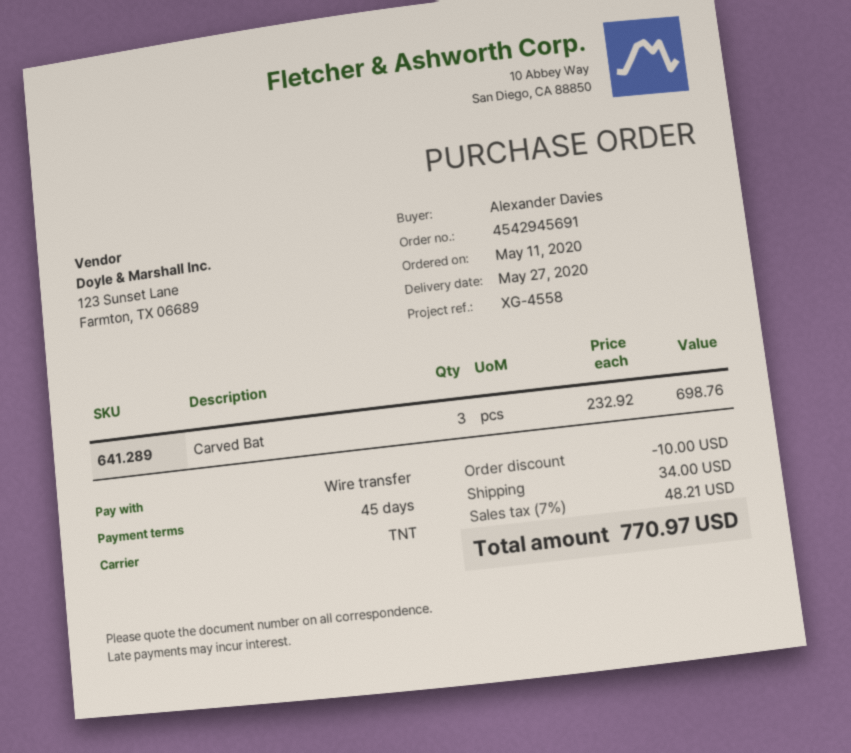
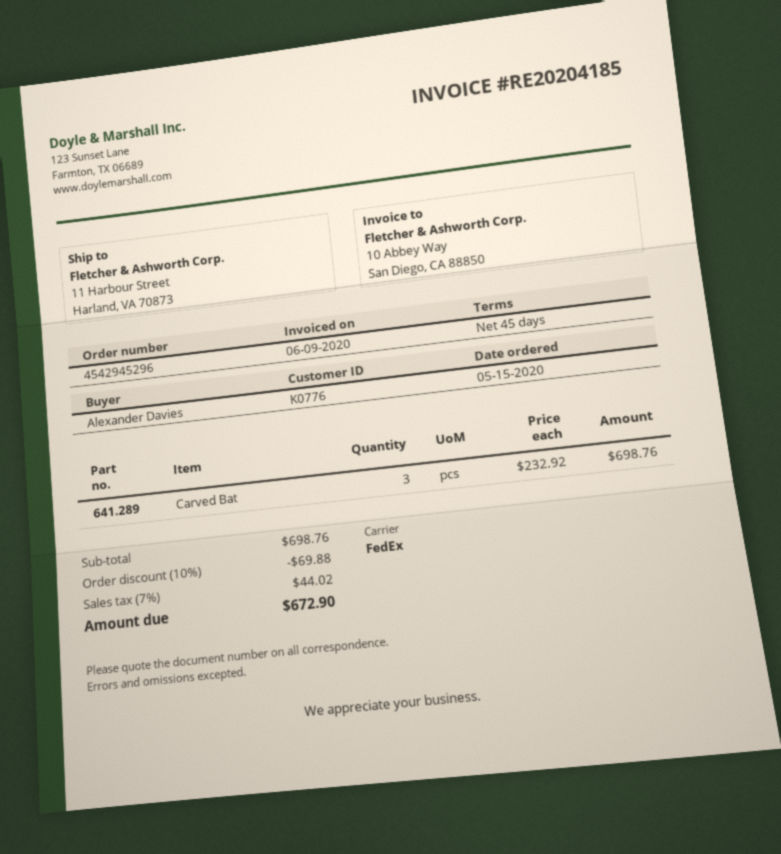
order number: 4542945691 -> 4542945296
order date: 2020-05-11 -> 2020-05-15
shipping method: TNT -> FedEx
discount: 10.00 -> 69.88
shipping: 34.00 -> none
tax: 7% = 48.21 -> 7% = 44.02
total: 770.97 -> 672.90

